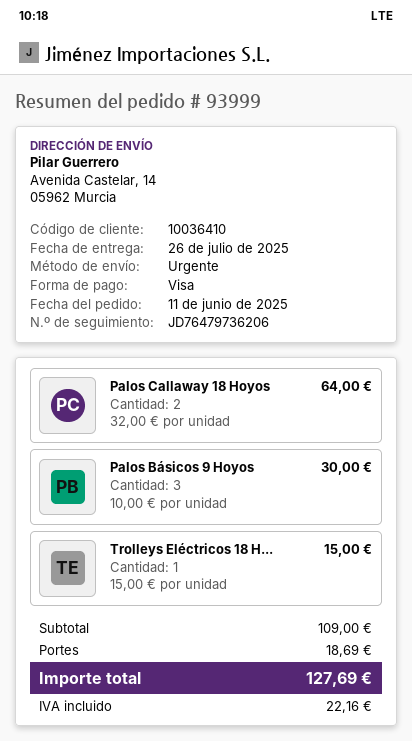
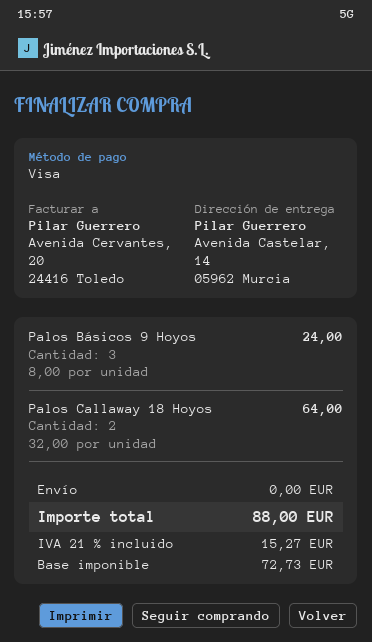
Palos Básicos 9 Hoyos: 3 x 10.00 = 30.00 -> 3 x 8.00 = 24.00
Trolleys Eléctricos 18 H...: 1 x 15.00 = 15.00 -> none
shipping: 18.69 -> 0.00
tax: 22.16 -> 15.27
total: 127.69 -> 88.00

